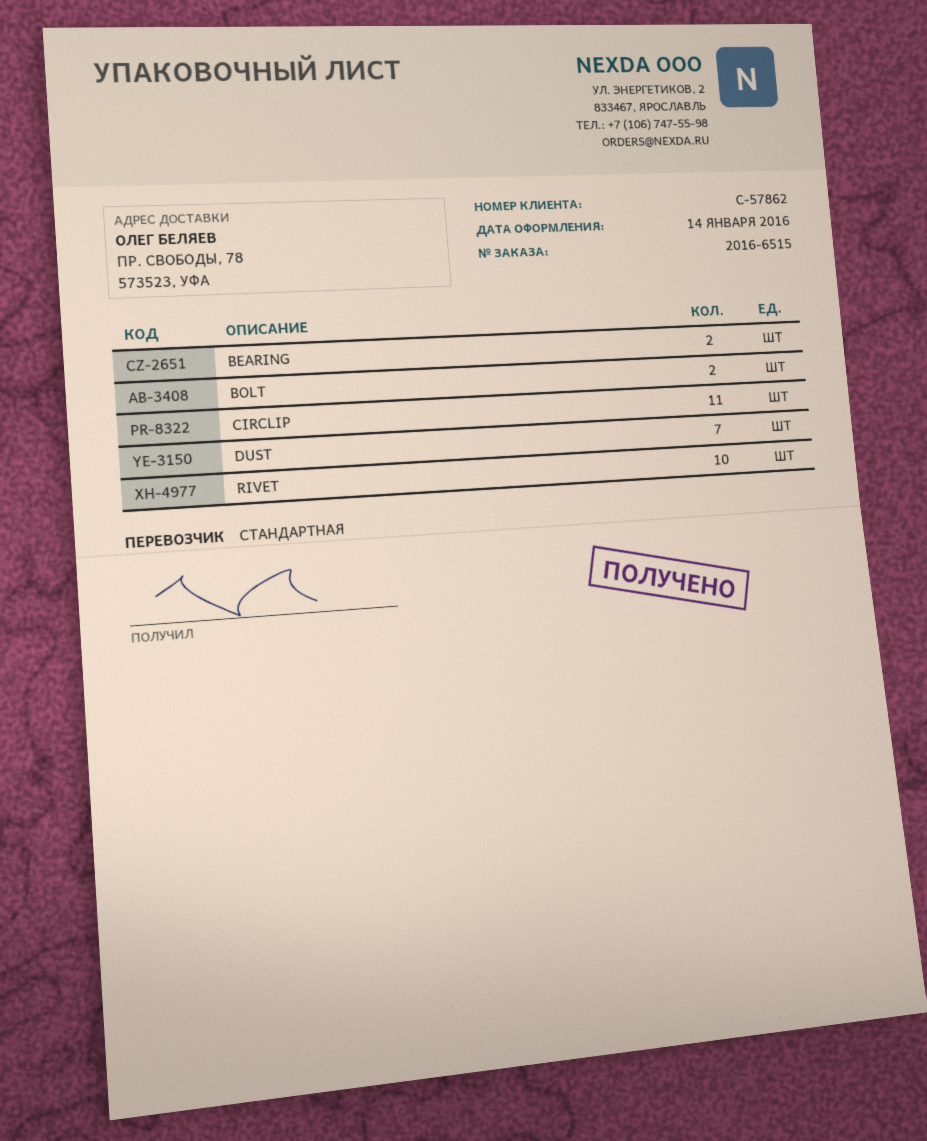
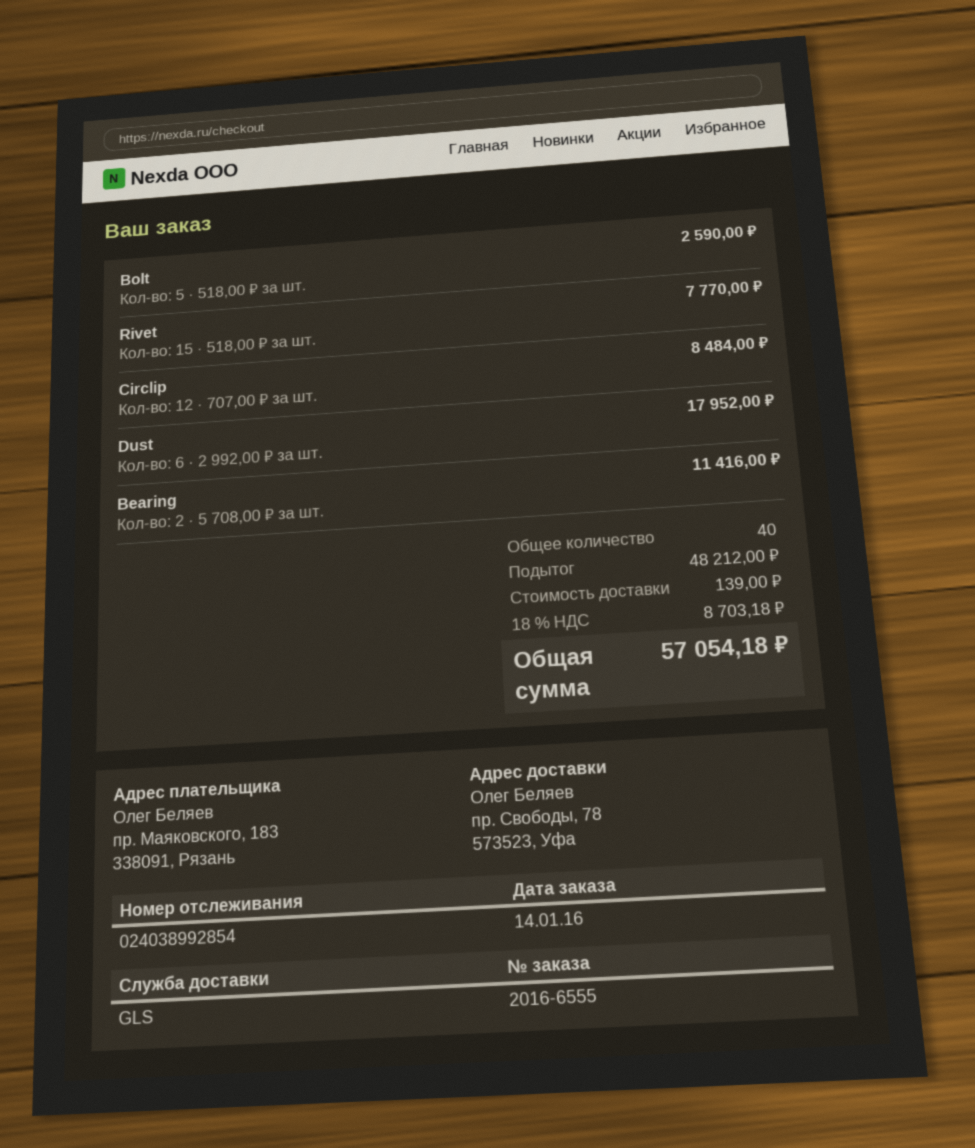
order number: 2016-6515 -> 2016-6555
shipping method: standard -> GLS
BOLT: 2 -> 5
CIRCLIP: 11 -> 12
DUST: 7 -> 6
RIVET: 10 -> 15

